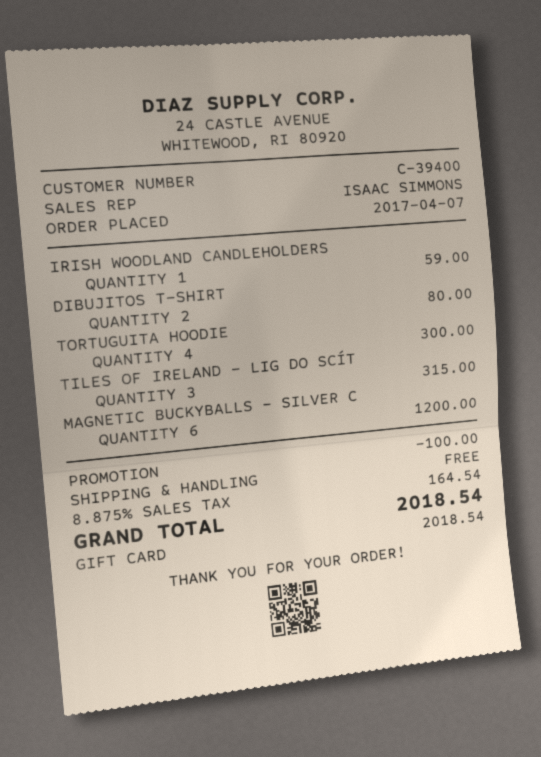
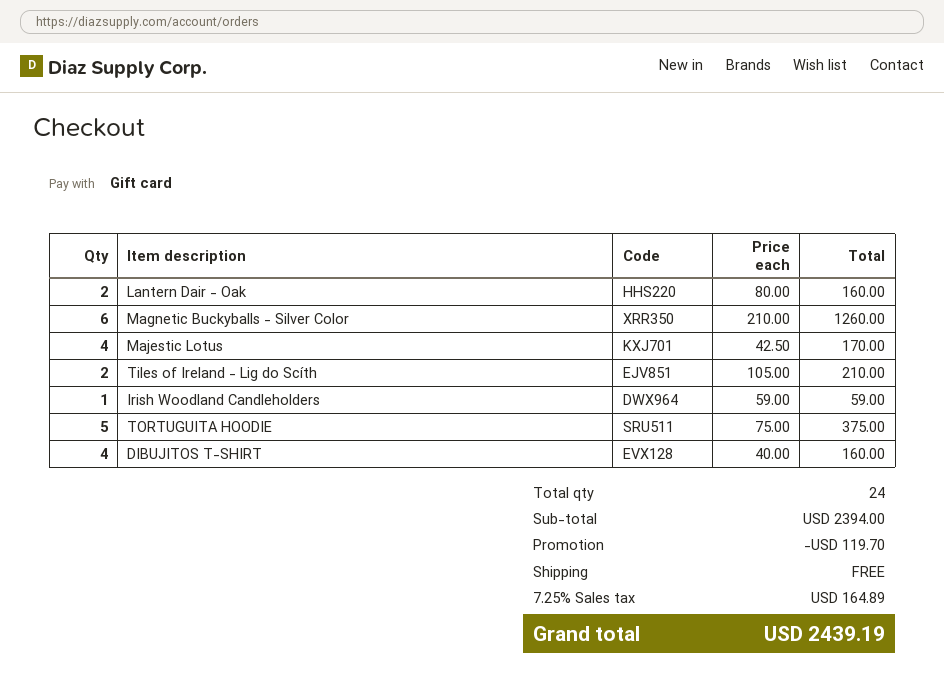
DIBUJITOS T-SHIRT: 2 for 80.00 -> 4 for 160.00
TORTUGUITA HOODIE: 4 for 300.00 -> 5 for 375.00
TILES OF IRELAND - LIG DO SCÍT: 3 for 315.00 -> 2 for 210.00
MAGNETIC BUCKYBALLS - SILVER C: 6 for 1200.00 -> 6 for 1260.00
Lantern Dair - Oak: none -> 2 for 160.00
Majestic Lotus: none -> 4 for 170.00
discount: 100.00 -> 119.70
tax: 8.875% = 164.54 -> 7.25% = 164.89
total: 2018.54 -> 2439.19

